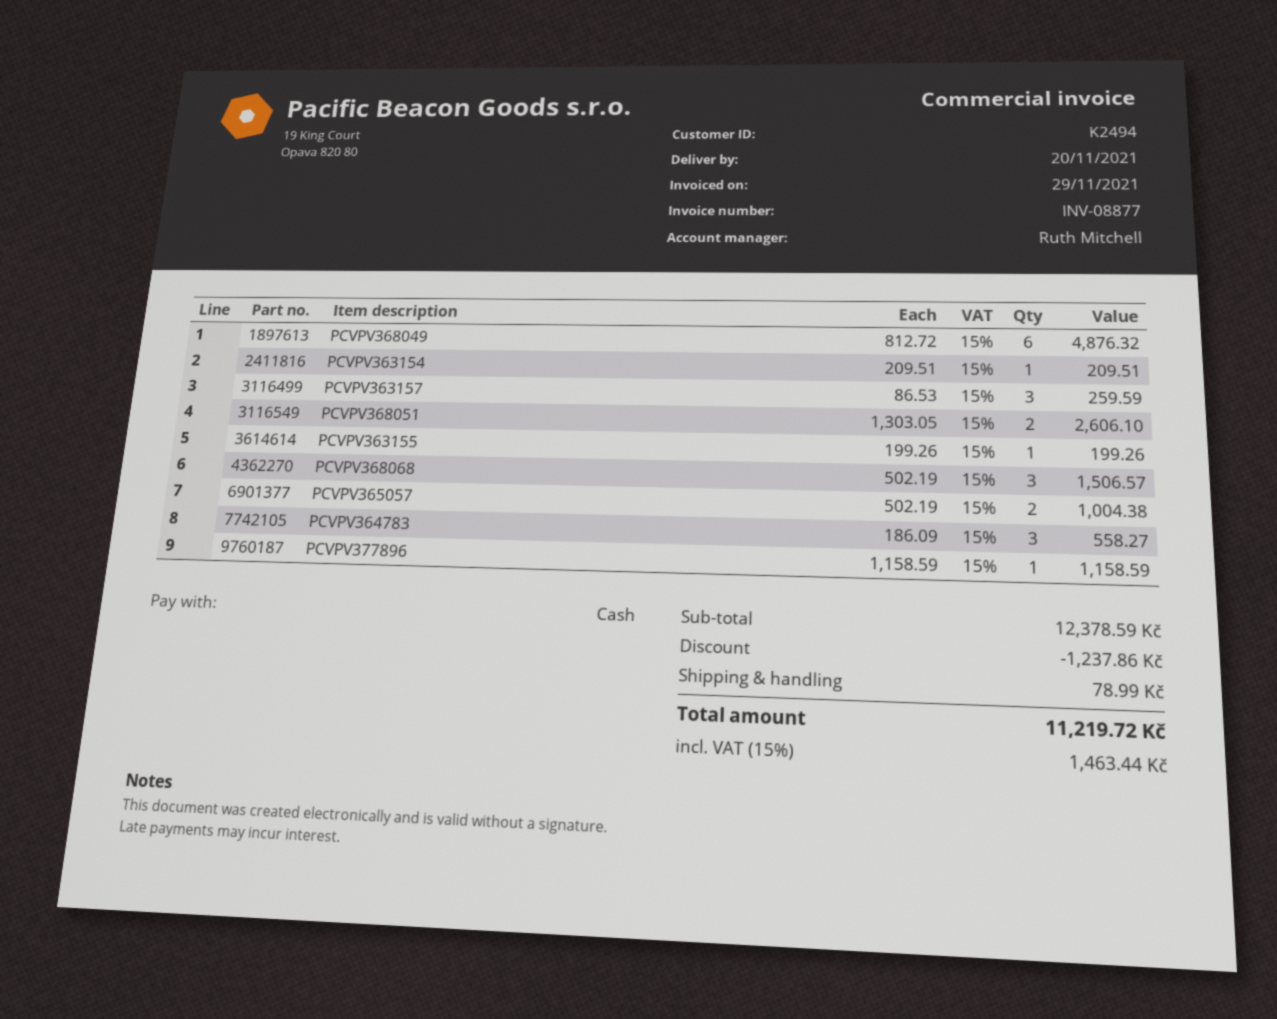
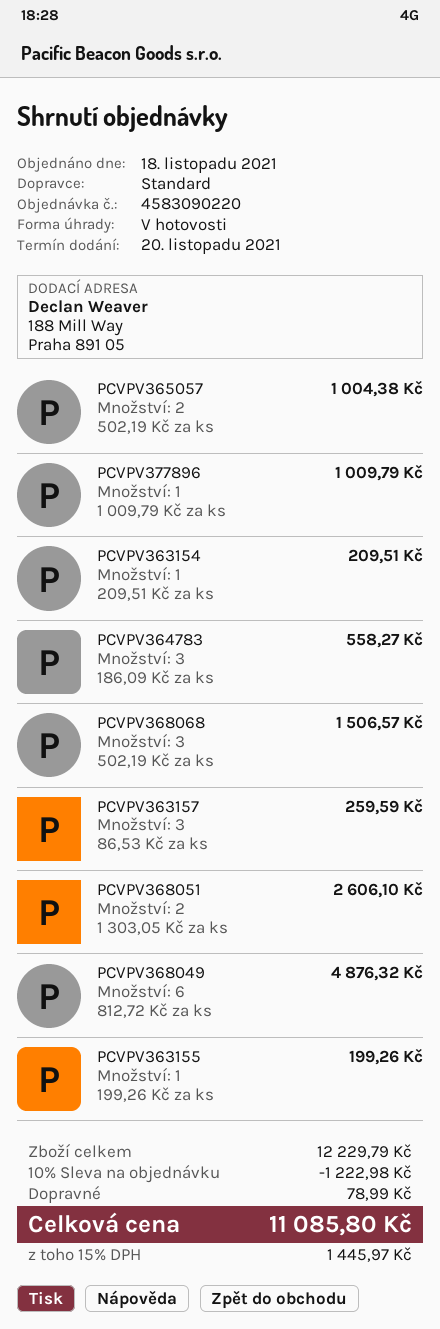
PCVPV377896: 1 x 1158.59 = 1158.59 -> 1 x 1009.79 = 1009.79
subtotal: 12378.59 -> 12229.79
discount: 1237.86 -> 1222.98
tax: 15% = 1463.44 -> 15% = 1445.97
total: 11219.72 -> 11085.80

